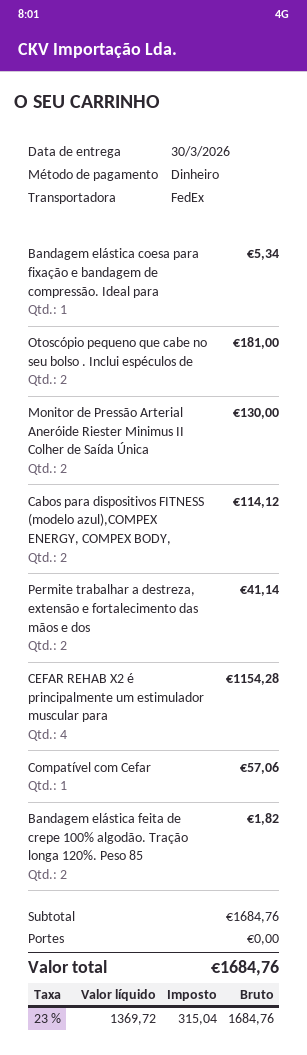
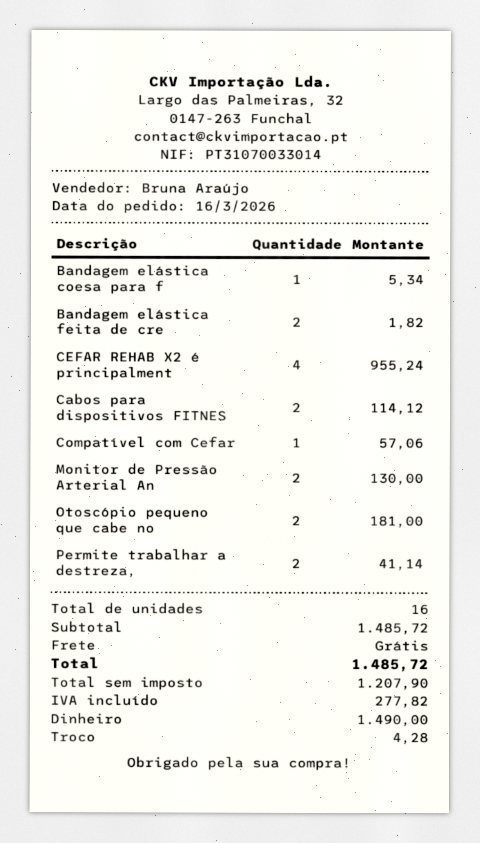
CEFAR REHAB X2 é principalmente um estimulador muscular para: 4 for 1154.28 -> 4 for 955.24
subtotal: 1684.76 -> 1485.72
net: 1369.72 -> 1207.90
tax: 315.04 -> 277.82
total: 1684.76 -> 1485.72

